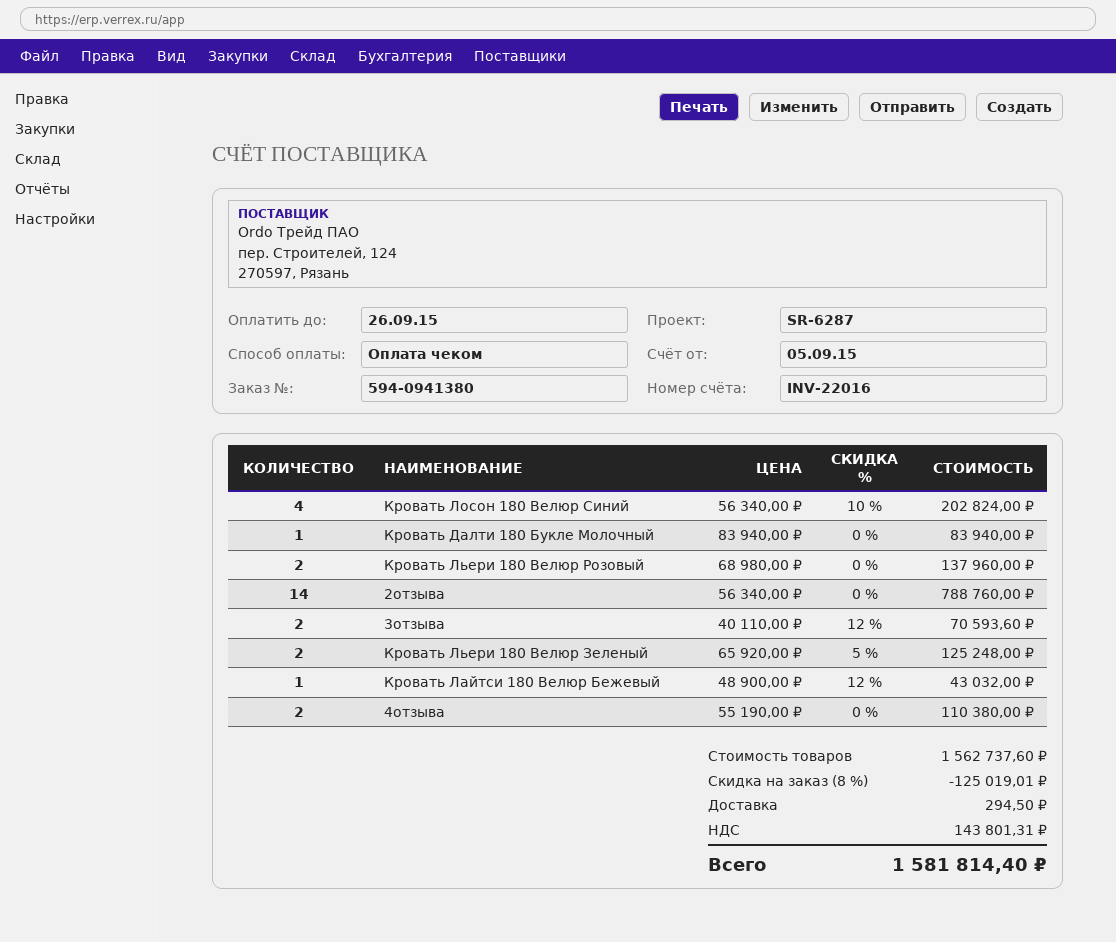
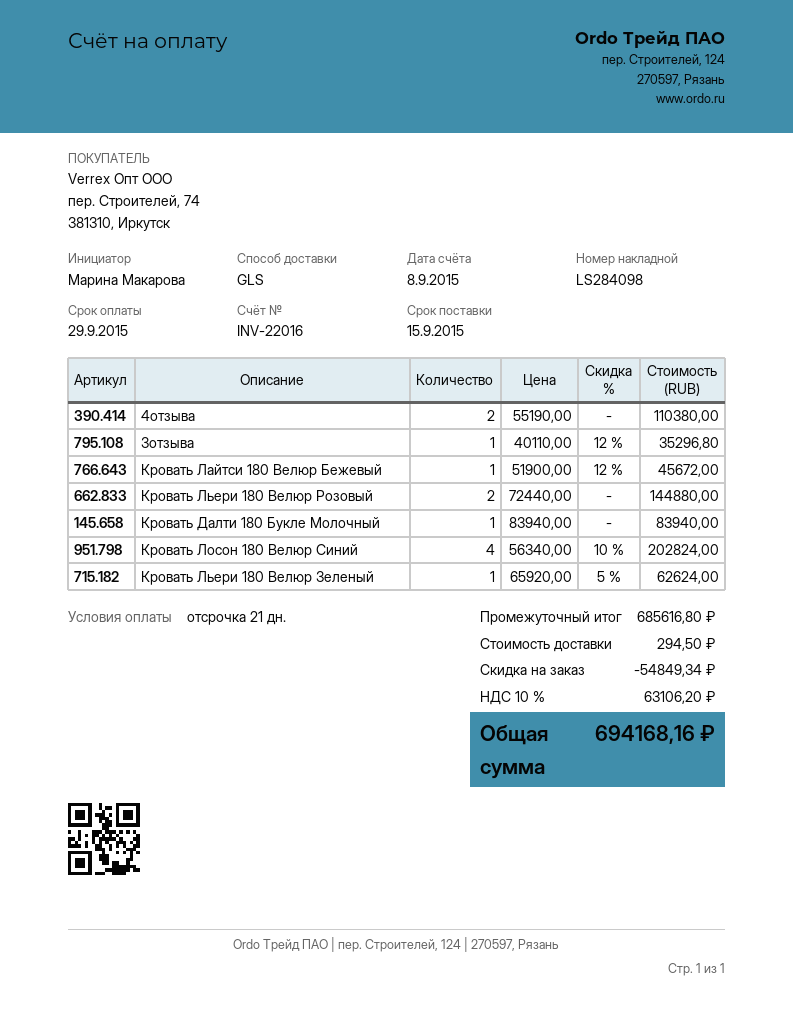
invoice date: 2015-09-05 -> 2015-09-08
due date: 2015-09-26 -> 2015-09-29
Кровать Льери 180 Велюр Розовый: 2 x 68980.00 = 137960.00 -> 2 x 72440.00 = 144880.00
2отзыва: 14 x 56340.00 = 788760.00 -> none
3отзыва: 2 x 40110.00 - 12% = 70593.60 -> 1 x 40110.00 - 12% = 35296.80
Кровать Льери 180 Велюр Зеленый: 2 x 65920.00 - 5% = 125248.00 -> 1 x 65920.00 - 5% = 62624.00
Кровать Лайтси 180 Велюр Бежевый: 1 x 48900.00 - 12% = 43032.00 -> 1 x 51900.00 - 12% = 45672.00
subtotal: 1562737.60 -> 685616.80
discount: 125019.01 -> 54849.34
tax: 143801.31 -> 63106.20
total: 1581814.40 -> 694168.16

